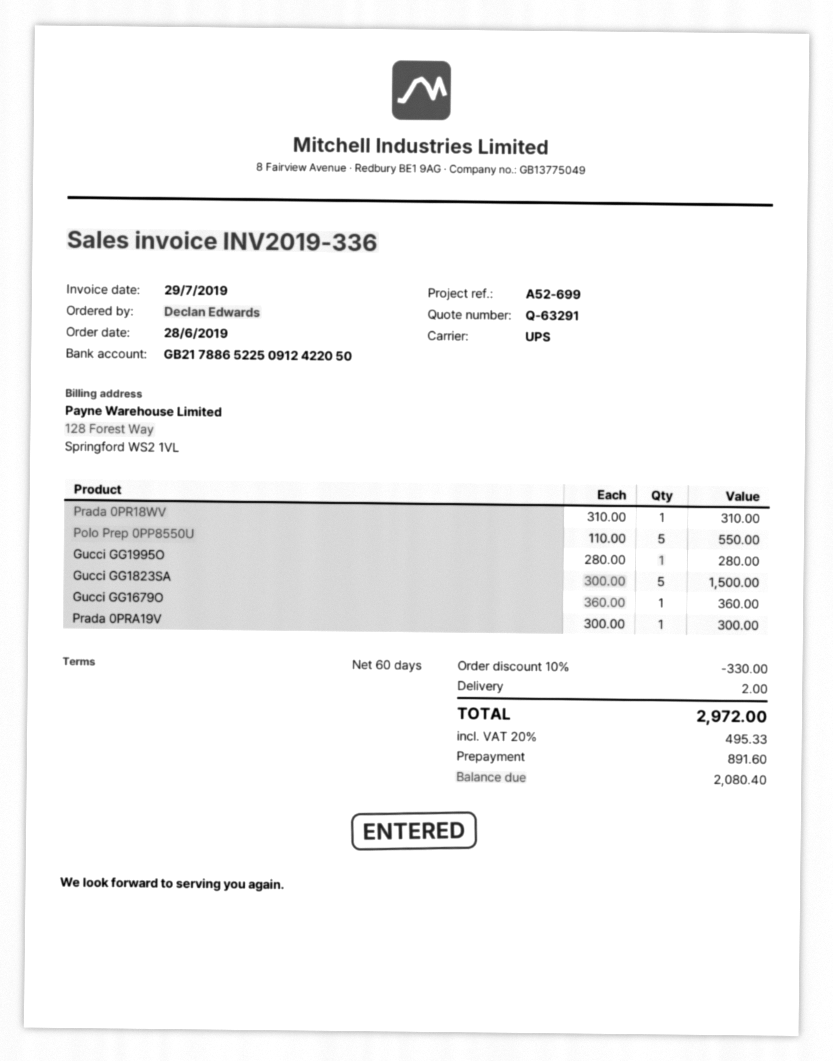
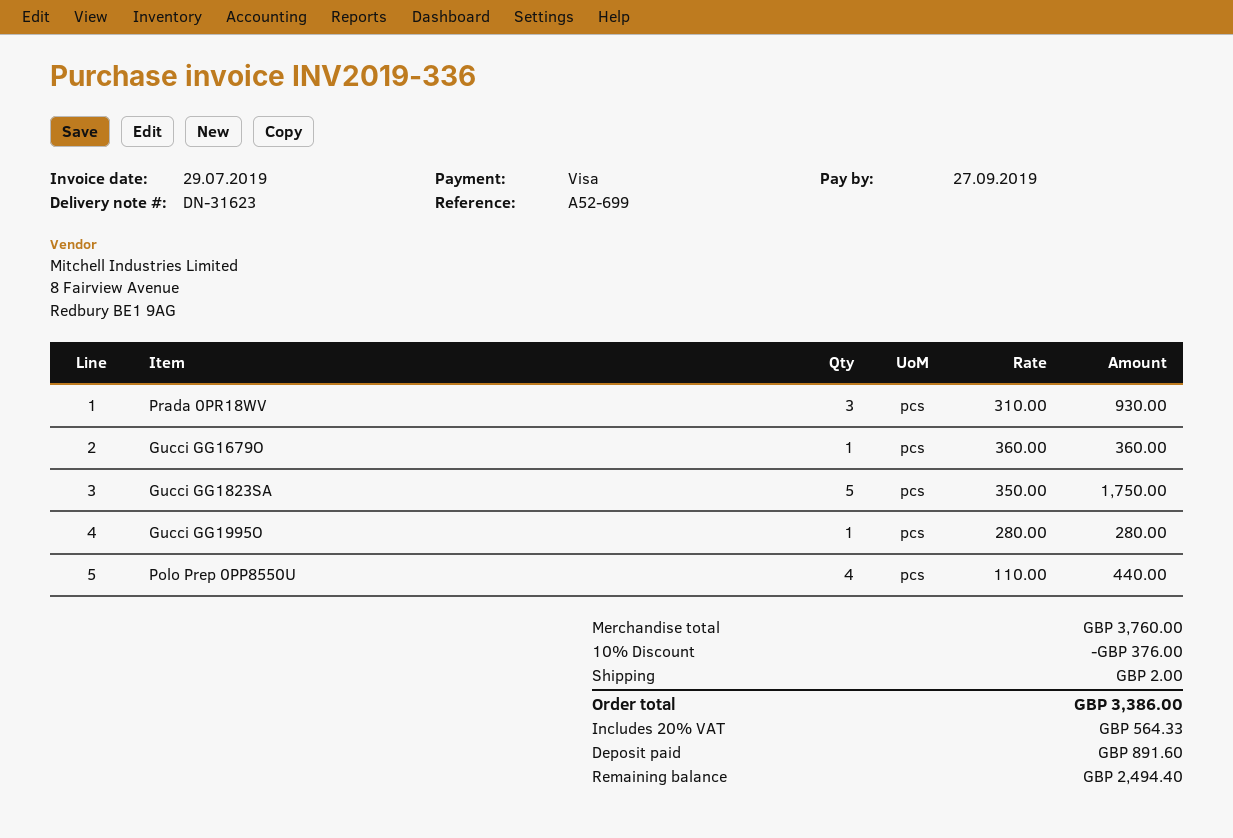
Prada 0PR18WV: 1 x 310.00 = 310.00 -> 3 x 310.00 = 930.00
Polo Prep 0PP8550U: 5 x 110.00 = 550.00 -> 4 x 110.00 = 440.00
Gucci GG1823SA: 5 x 300.00 = 1500.00 -> 5 x 350.00 = 1750.00
Prada 0PRA19V: 1 x 300.00 = 300.00 -> none
discount: 10% = 330.00 -> 10% = 376.00
tax: 20% = 495.33 -> 20% = 564.33
total: 2972.00 -> 3386.00
balance: 2080.40 -> 2494.40

